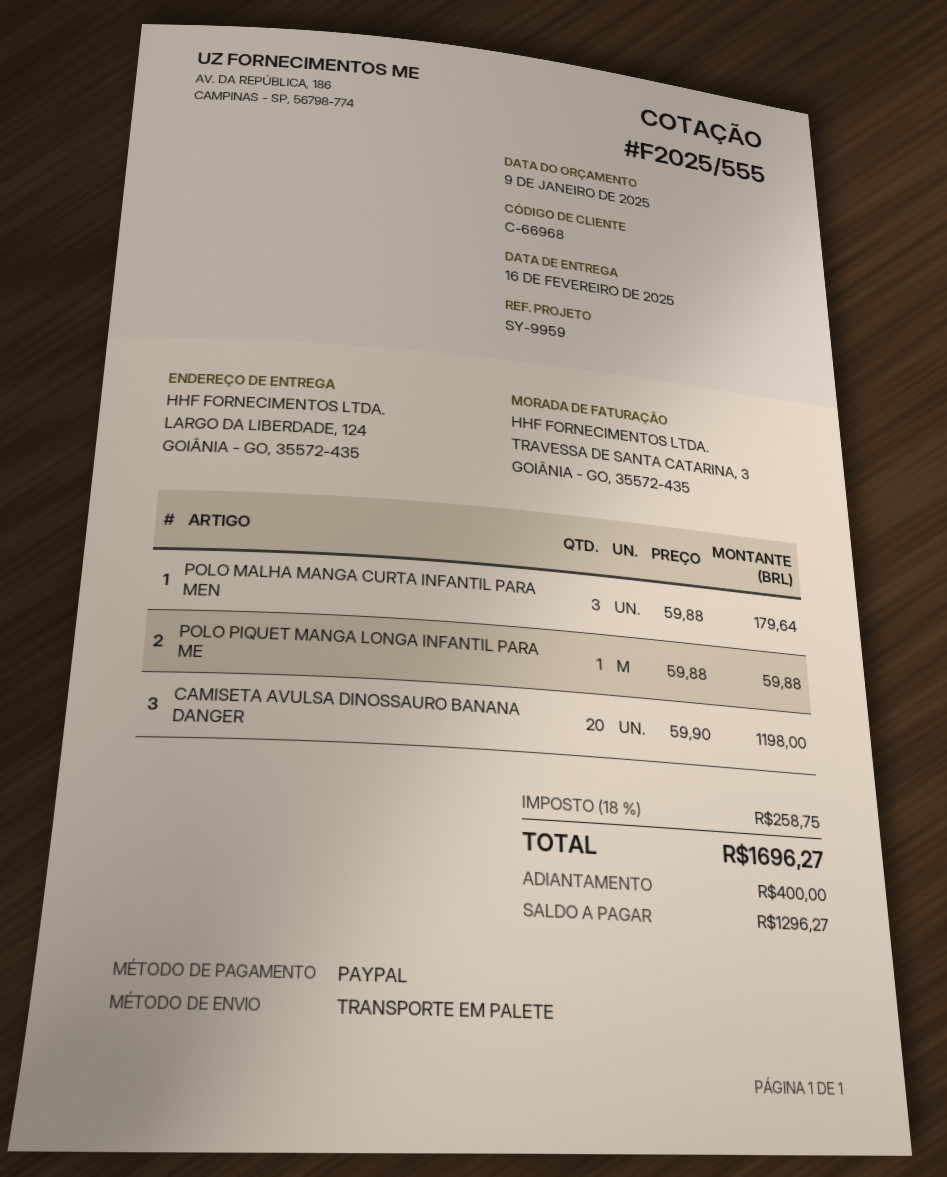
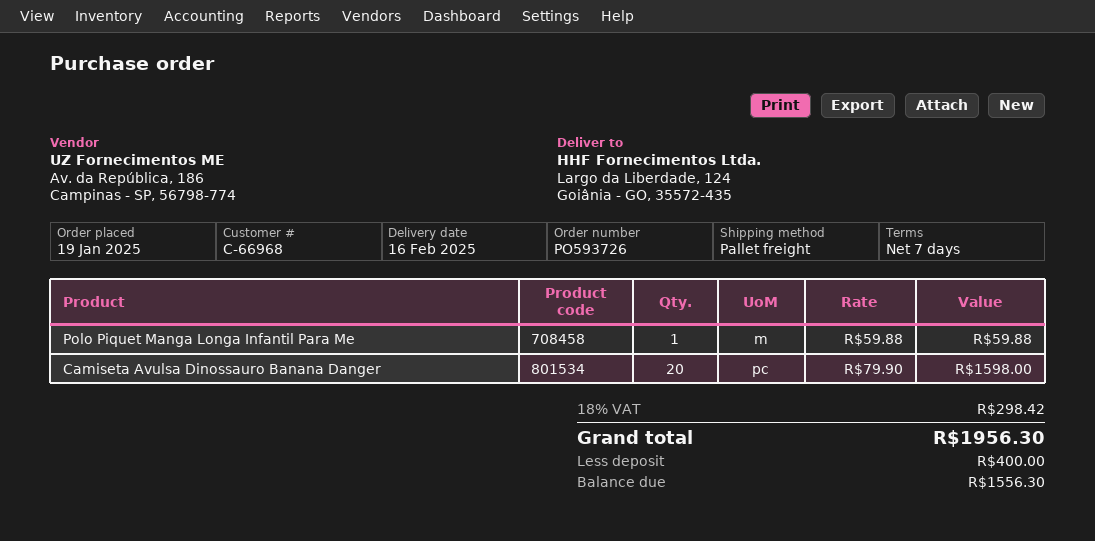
POLO MALHA MANGA CURTA INFANTIL PARA MEN: 3 x 59.88 = 179.64 -> none
CAMISETA AVULSA DINOSSAURO BANANA DANGER: 20 x 59.90 = 1198.00 -> 20 x 79.90 = 1598.00
tax: 18% = 258.75 -> 18% = 298.42
total: 1696.27 -> 1956.30
balance: 1296.27 -> 1556.30

